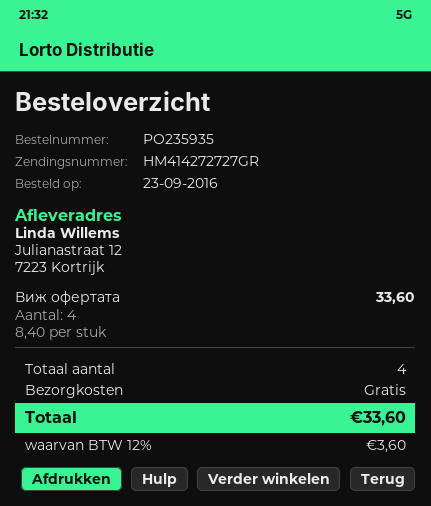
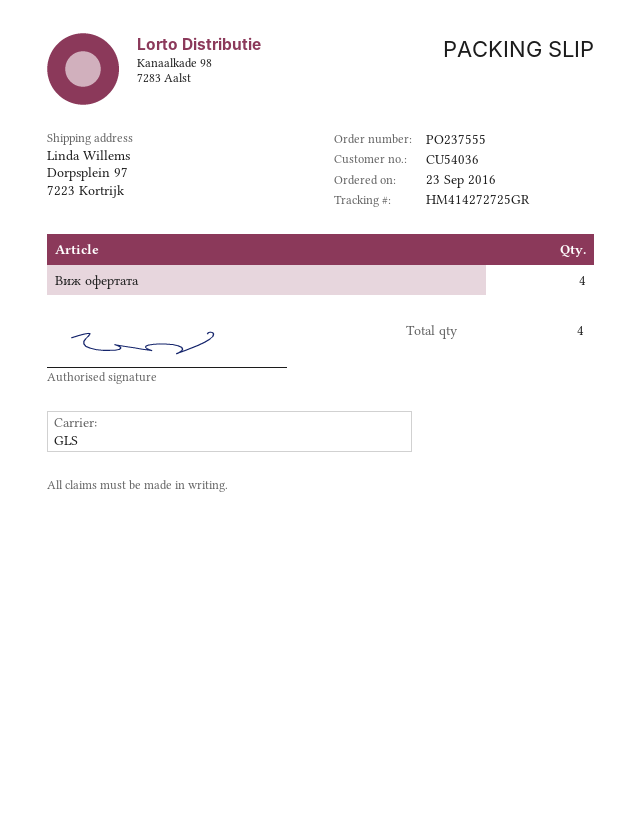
order number: PO235935 -> PO237555
tracking number: HM414272727GR -> HM414272725GR
ship to: Julianastraat 12, 7223 Kortrijk -> Dorpsplein 97, 7223 Kortrijk

